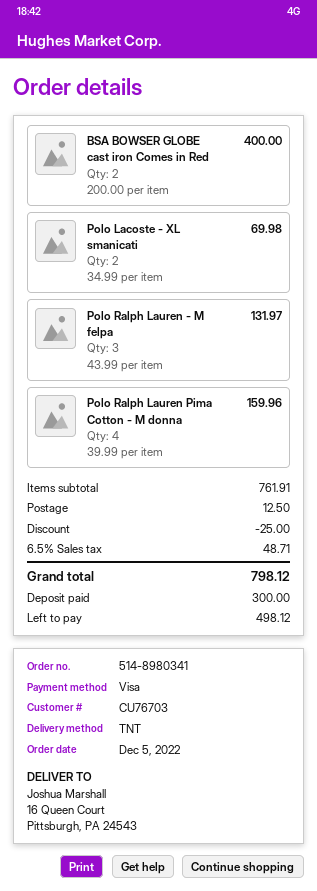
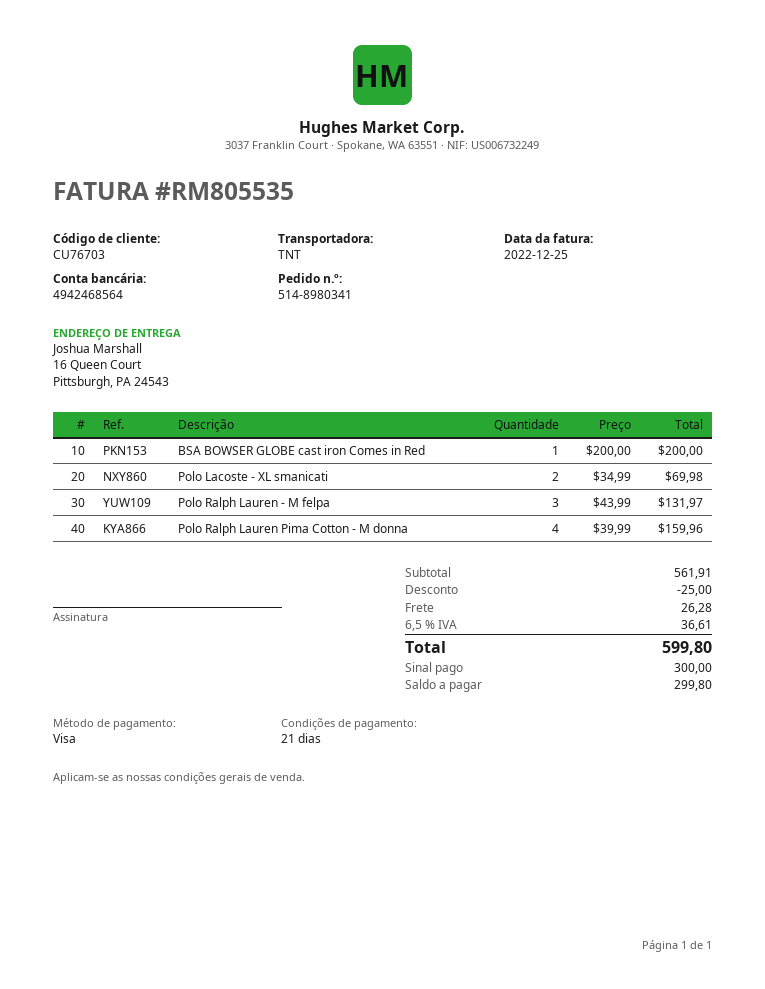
BSA BOWSER GLOBE cast iron Comes in Red: 2 x 200.00 = 400.00 -> 1 x 200.00 = 200.00
subtotal: 761.91 -> 561.91
shipping: 12.50 -> 26.28
tax: 6.5% = 48.71 -> 6.5% = 36.61
total: 798.12 -> 599.80
balance: 498.12 -> 299.80

